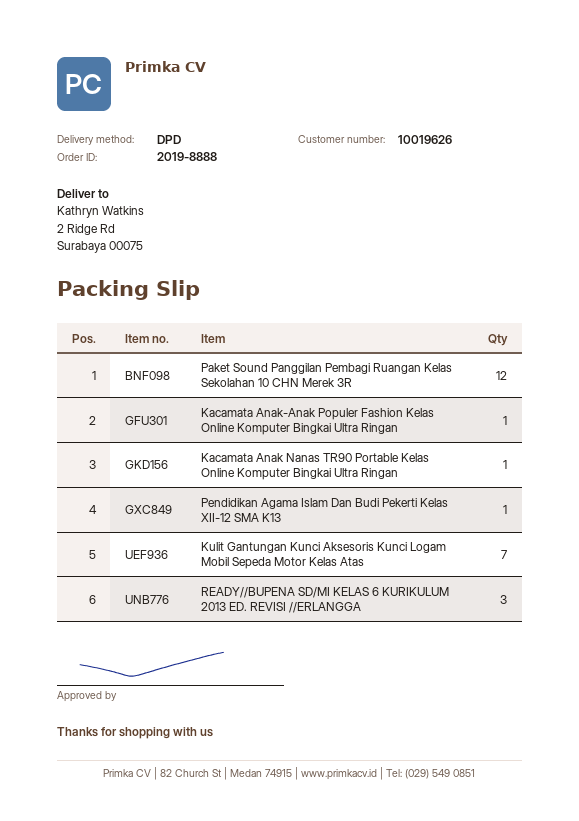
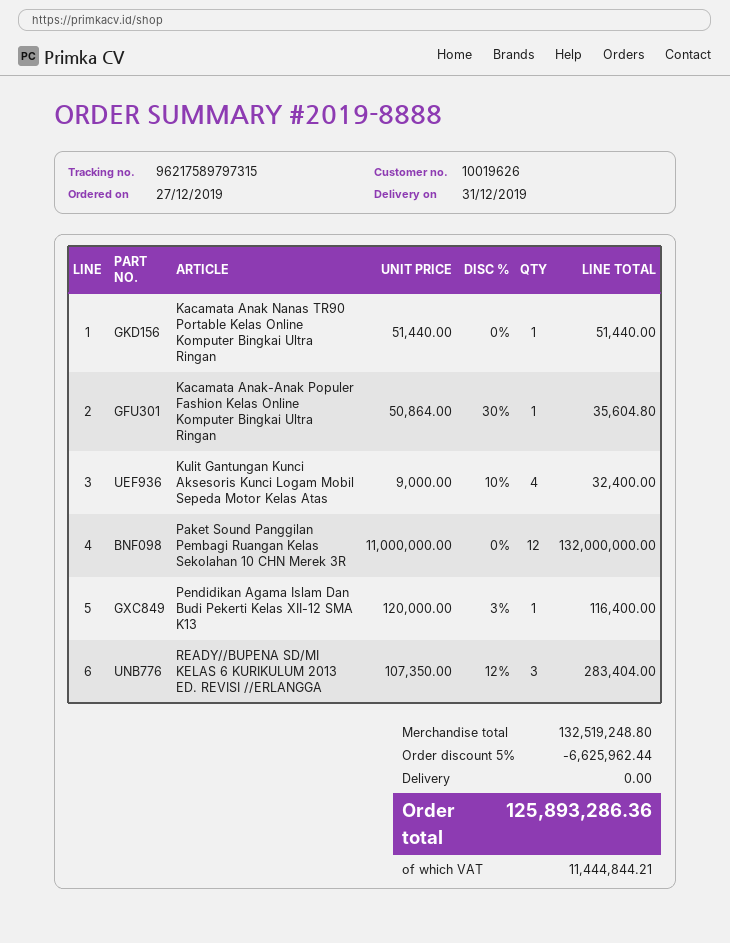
Kulit Gantungan Kunci Aksesoris Kunci Logam Mobil Sepeda Motor Kelas Atas: 7 -> 4

